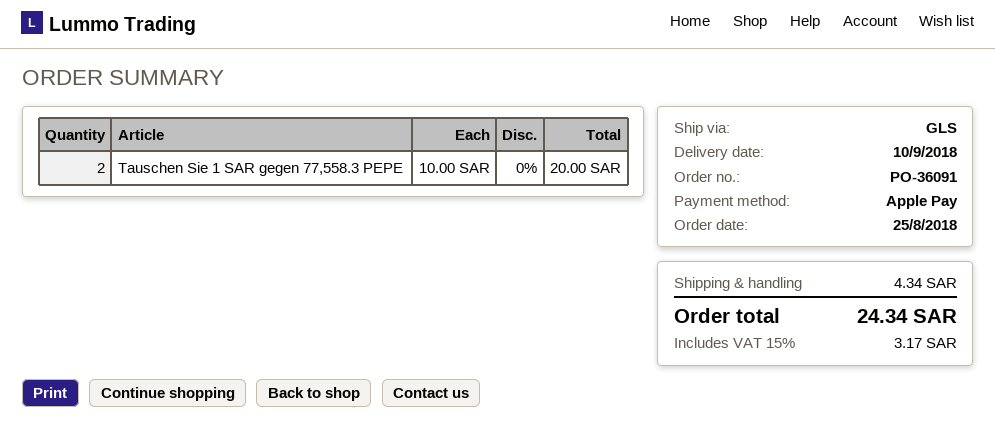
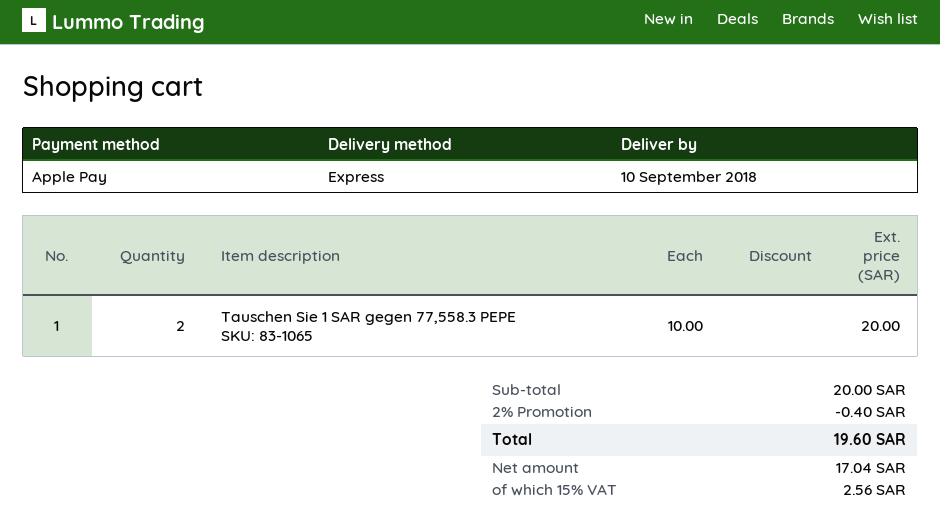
shipping method: GLS -> express
discount: none -> 2% = 0.40
shipping: 4.34 -> none
tax: 15% = 3.17 -> 15% = 2.56
total: 24.34 -> 19.60

